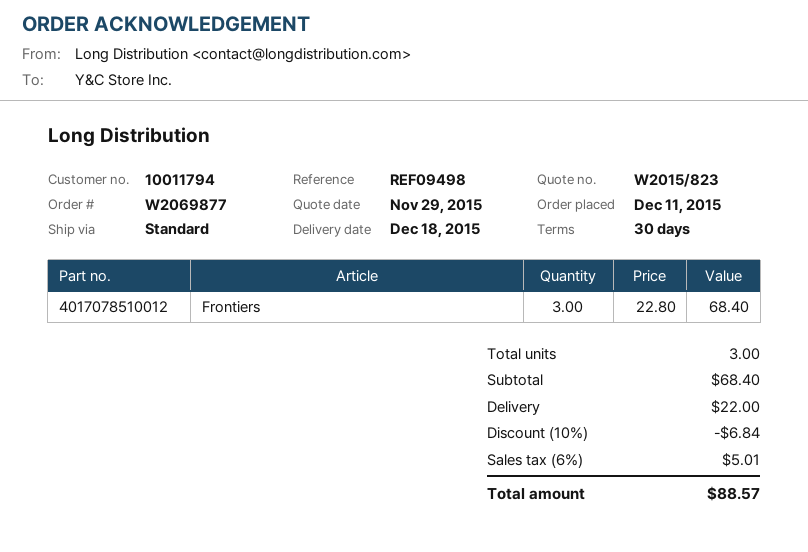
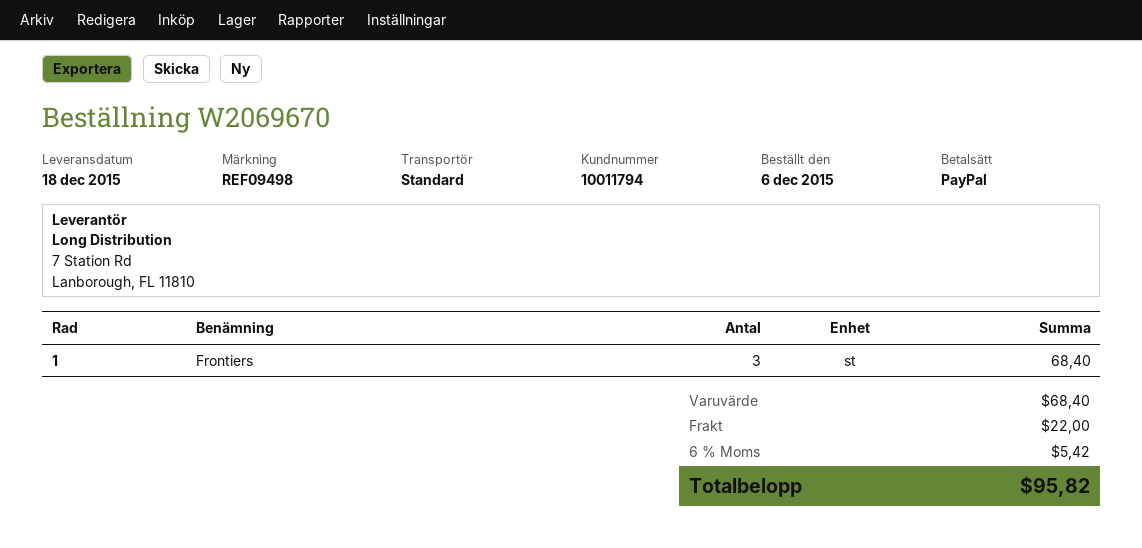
order number: W2069877 -> W2069670
order date: 2015-12-11 -> 2015-12-06
discount: 10% = 6.84 -> none
tax: 6% = 5.01 -> 6% = 5.42
total: 88.57 -> 95.82

